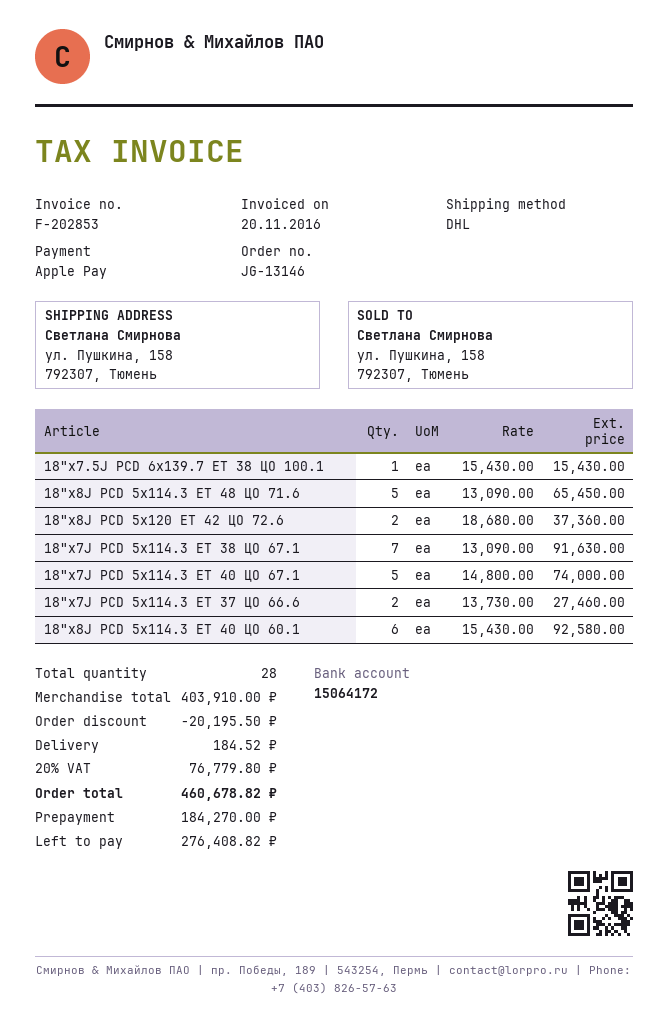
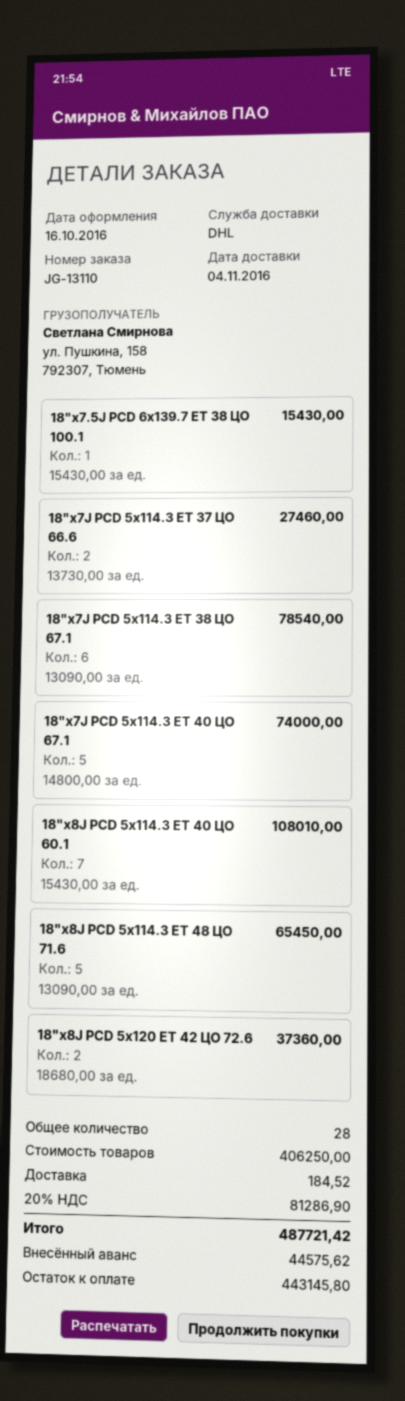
order number: JG-13146 -> JG-13110
18"x7J PCD 5x114.3 ЕТ 38 ЦО 67.1: 7 x 13090.00 = 91630.00 -> 6 x 13090.00 = 78540.00
18"x8J PCD 5x114.3 ЕТ 40 ЦО 60.1: 6 x 15430.00 = 92580.00 -> 7 x 15430.00 = 108010.00
subtotal: 403910.00 -> 406250.00
discount: 20195.50 -> none
tax: 20% = 76779.80 -> 20% = 81286.90
total: 460678.82 -> 487721.42
deposit: 184270.00 -> 44575.62
balance: 276408.82 -> 443145.80

